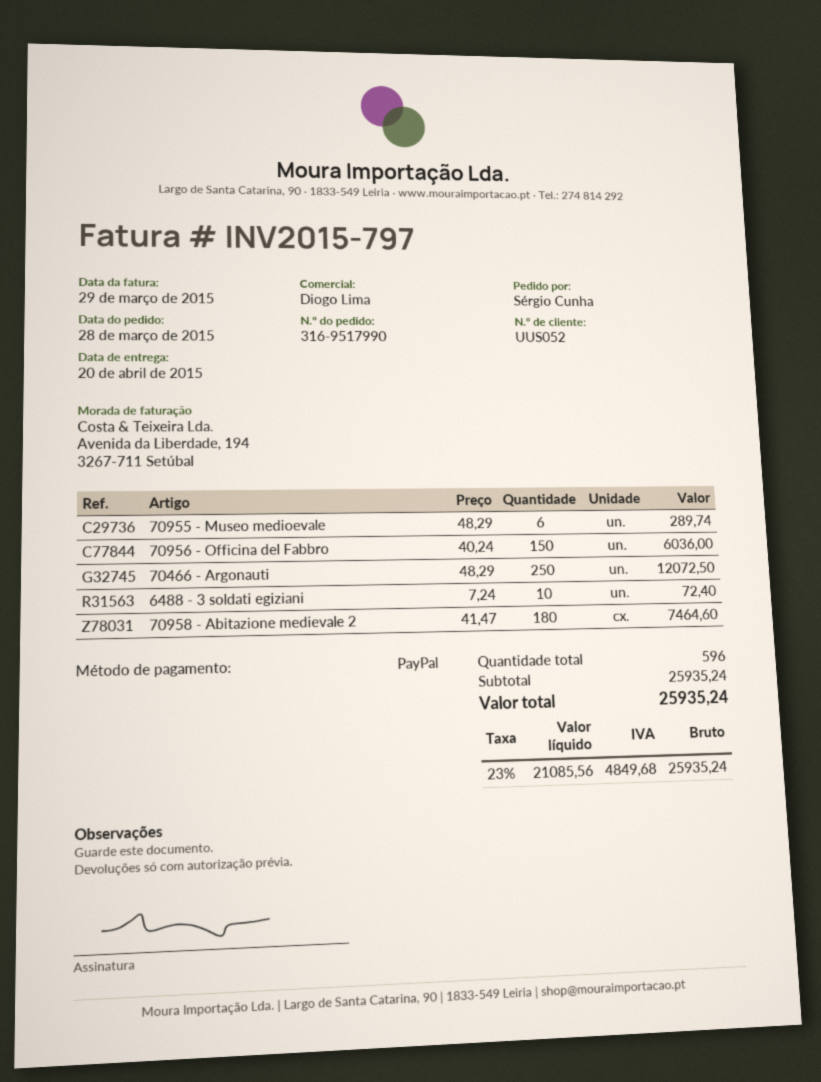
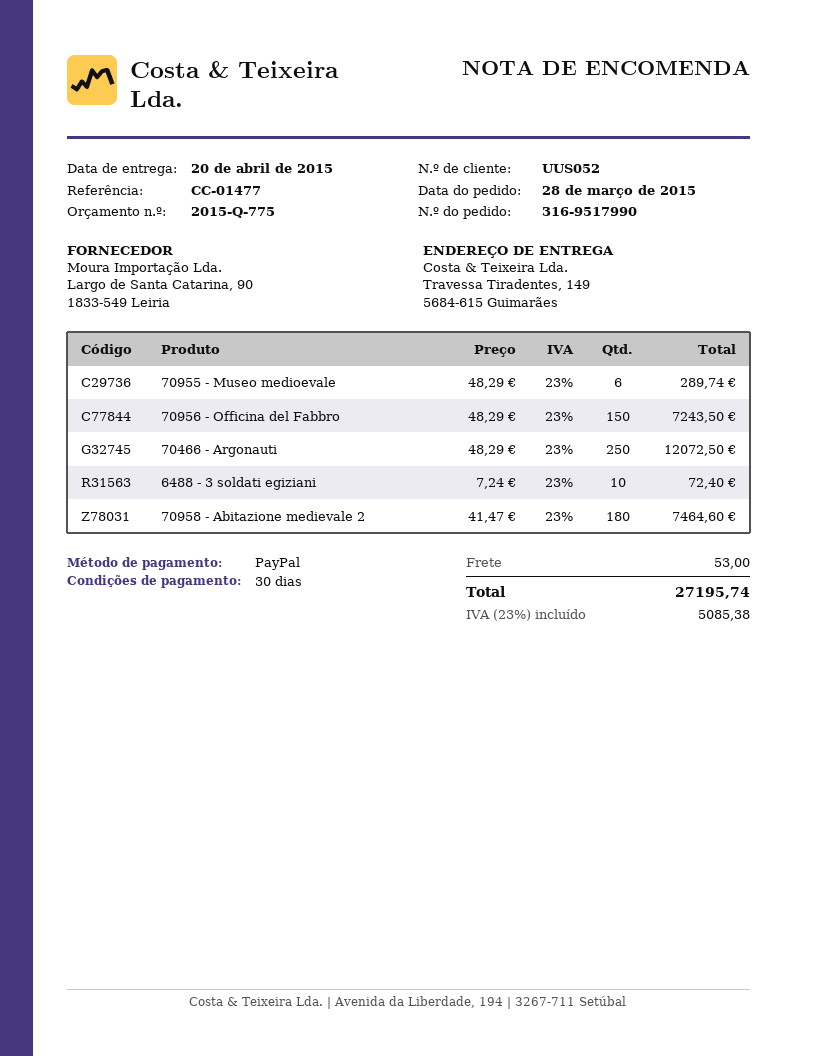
70956 - Officina del Fabbro: 150 x 40.24 = 6036.00 -> 150 x 48.29 = 7243.50
shipping: none -> 53.00
tax: 23% = 4849.68 -> 23% = 5085.38
total: 25935.24 -> 27195.74

